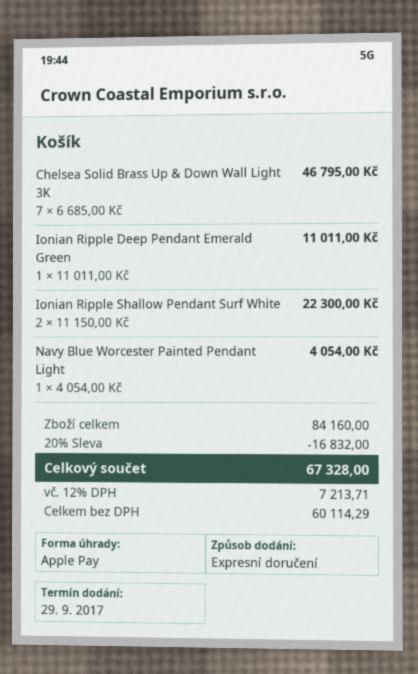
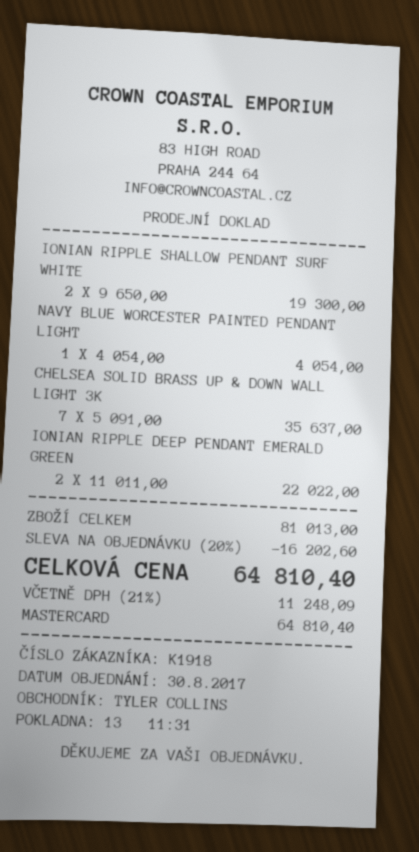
payment method: Apple Pay -> Mastercard
Chelsea Solid Brass Up & Down Wall Light 3K: 7 x 6685.00 = 46795.00 -> 7 x 5091.00 = 35637.00
Ionian Ripple Deep Pendant Emerald Green: 1 x 11011.00 = 11011.00 -> 2 x 11011.00 = 22022.00
Ionian Ripple Shallow Pendant Surf White: 2 x 11150.00 = 22300.00 -> 2 x 9650.00 = 19300.00
subtotal: 84160.00 -> 81013.00
discount: 20% = 16832.00 -> 20% = 16202.60
tax: 12% = 7213.71 -> 21% = 11248.09
total: 67328.00 -> 64810.40

